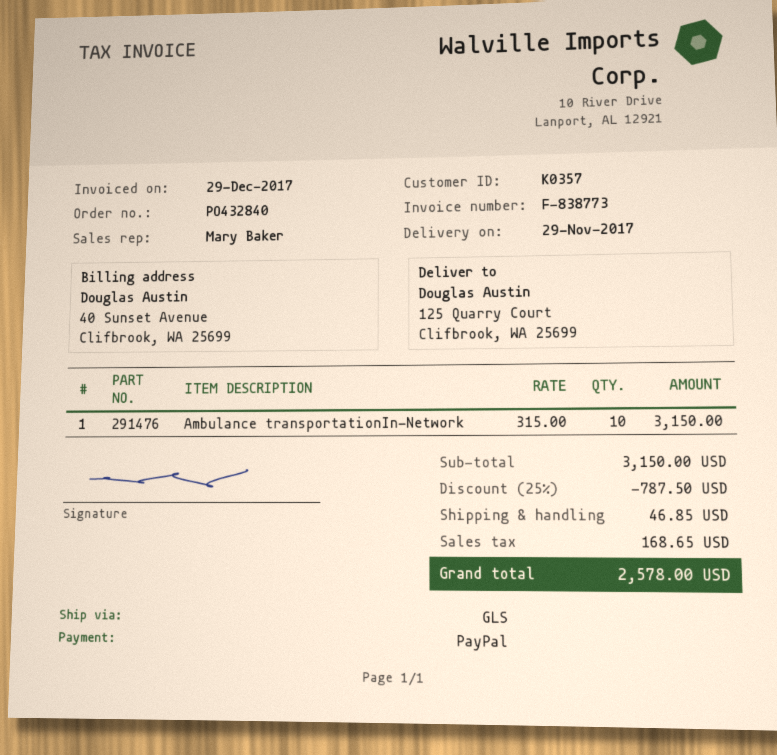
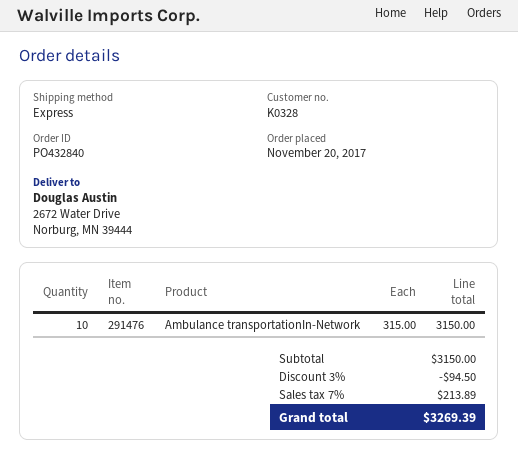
customer number: K0357 -> K0328
shipping method: GLS -> express
ship to: 125 Quarry Court, Clifbrook, WA 25699 -> 2672 Water Drive, Norburg, MN 39444
discount: 25% = 787.50 -> 3% = 94.50
shipping: 46.85 -> none
tax: 168.65 -> 213.89
total: 2578.00 -> 3269.39

